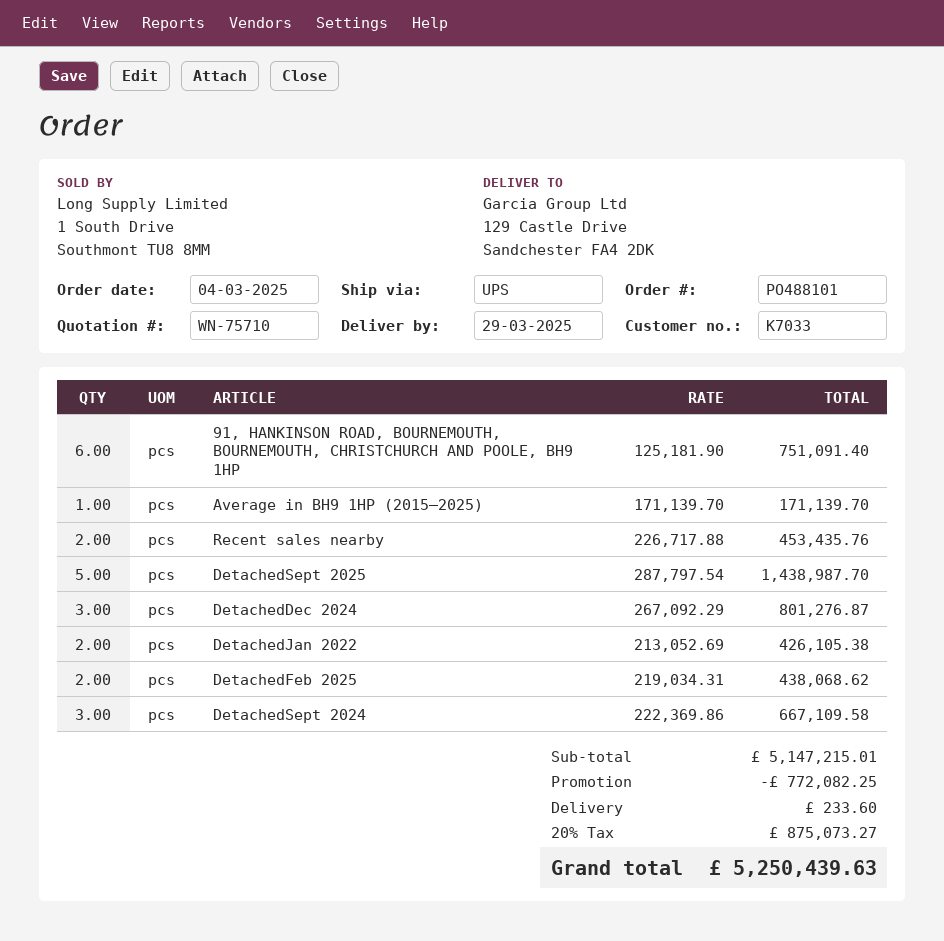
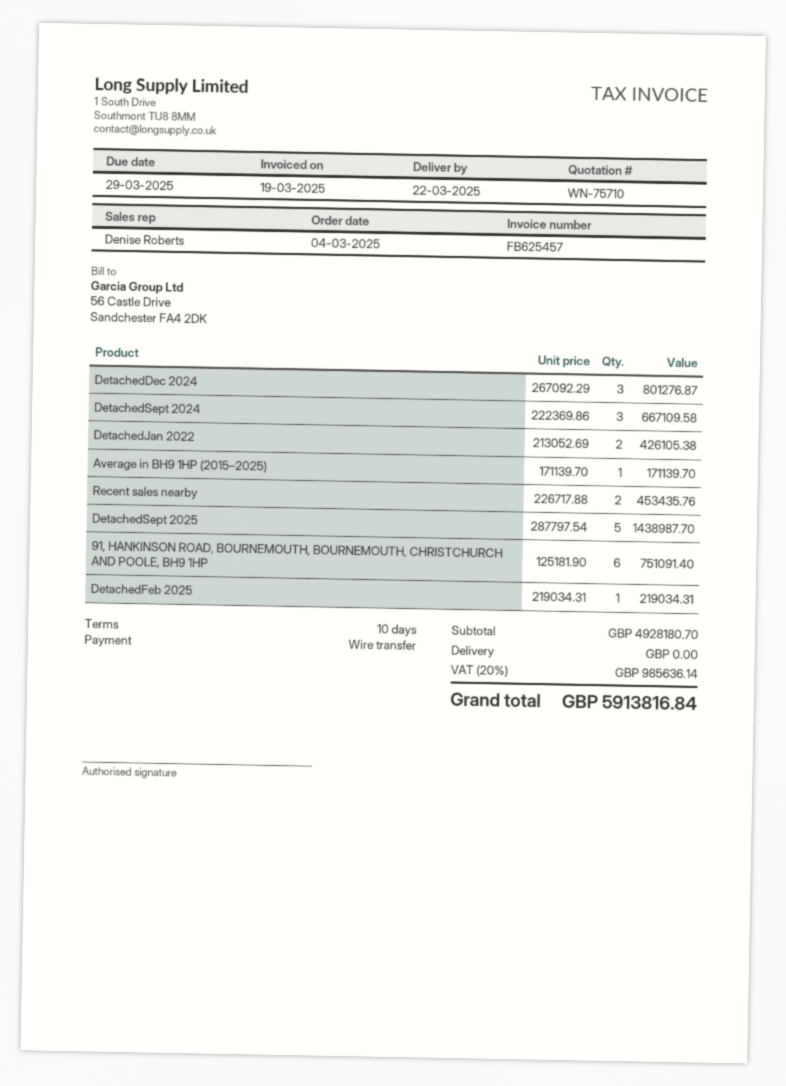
delivery date: 2025-03-29 -> 2025-03-22
DetachedFeb 2025: 2 x 219034.31 = 438068.62 -> 1 x 219034.31 = 219034.31
subtotal: 5147215.01 -> 4928180.70
discount: 772082.25 -> none
shipping: 233.60 -> 0.00
tax: 20% = 875073.27 -> 20% = 985636.14
total: 5250439.63 -> 5913816.84

